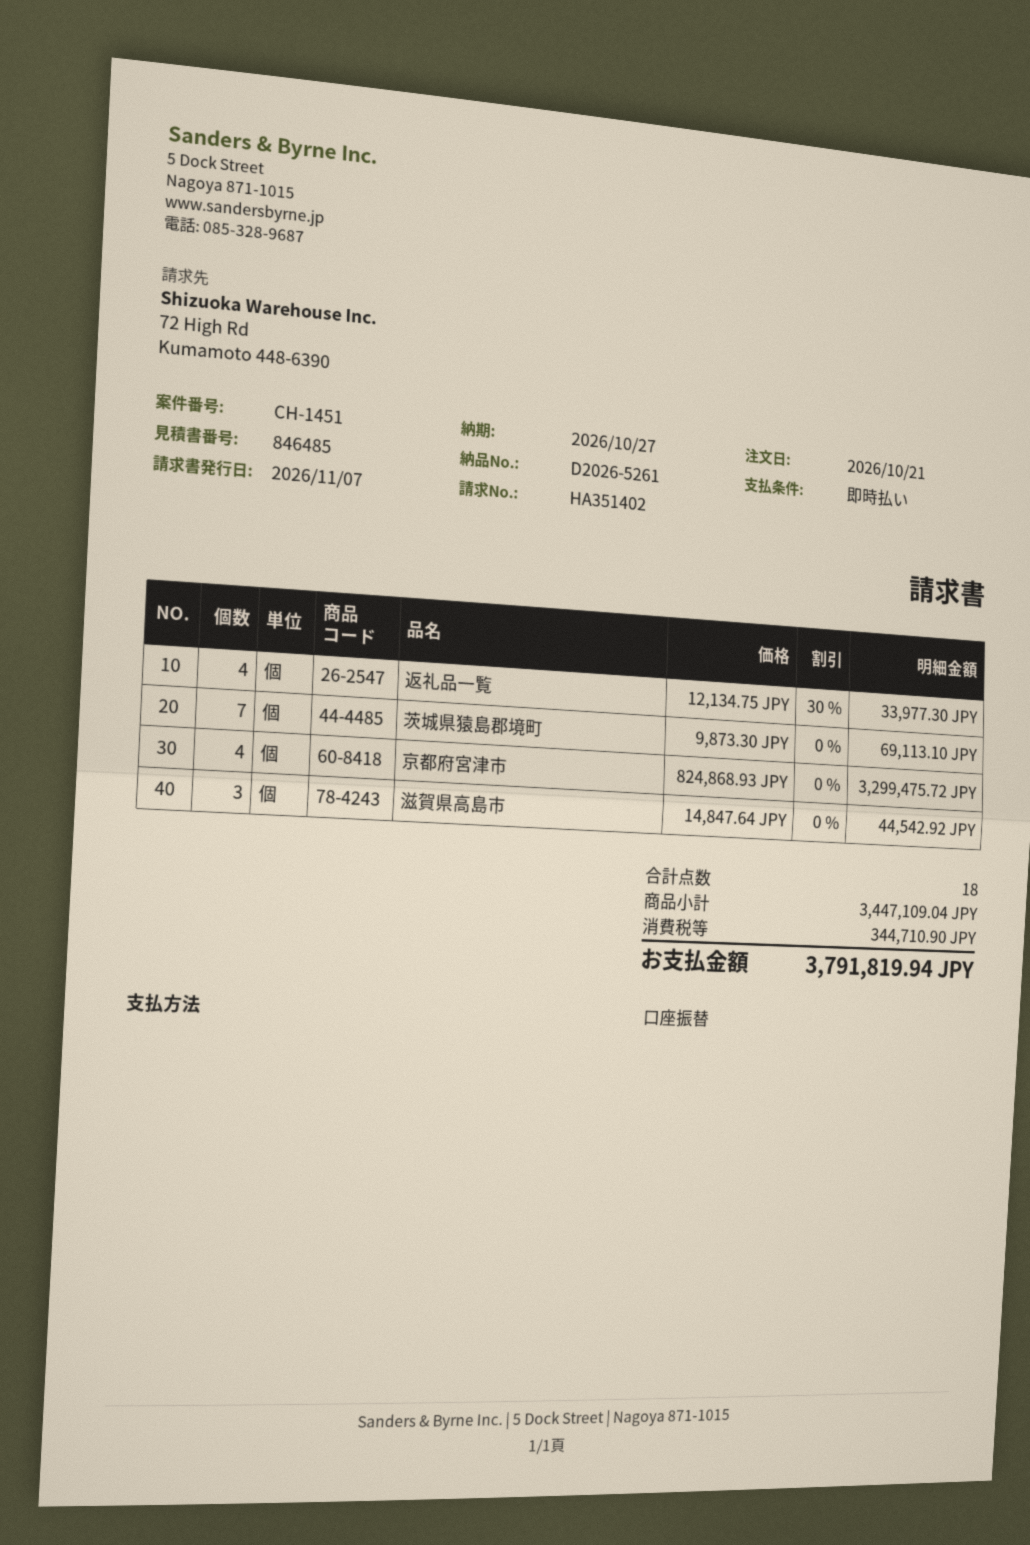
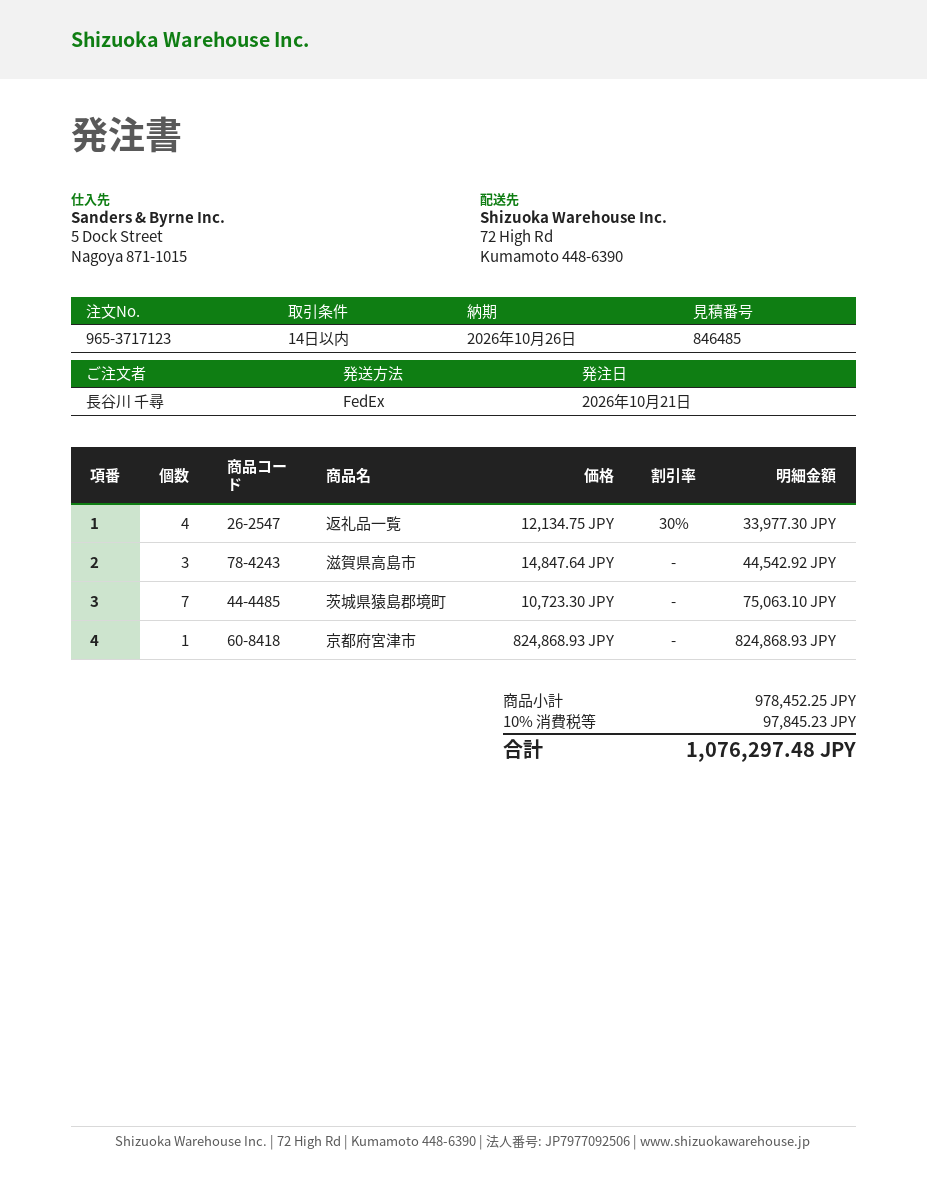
delivery date: 2026-10-27 -> 2026-10-26
payment terms: on receipt -> 14 days
茨城県猿島郡境町: 7 x 9873.30 = 69113.10 -> 7 x 10723.30 = 75063.10
京都府宮津市: 4 x 824868.93 = 3299475.72 -> 1 x 824868.93 = 824868.93
subtotal: 3447109.04 -> 978452.25
tax: 344710.90 -> 97845.23
total: 3791819.94 -> 1076297.48

